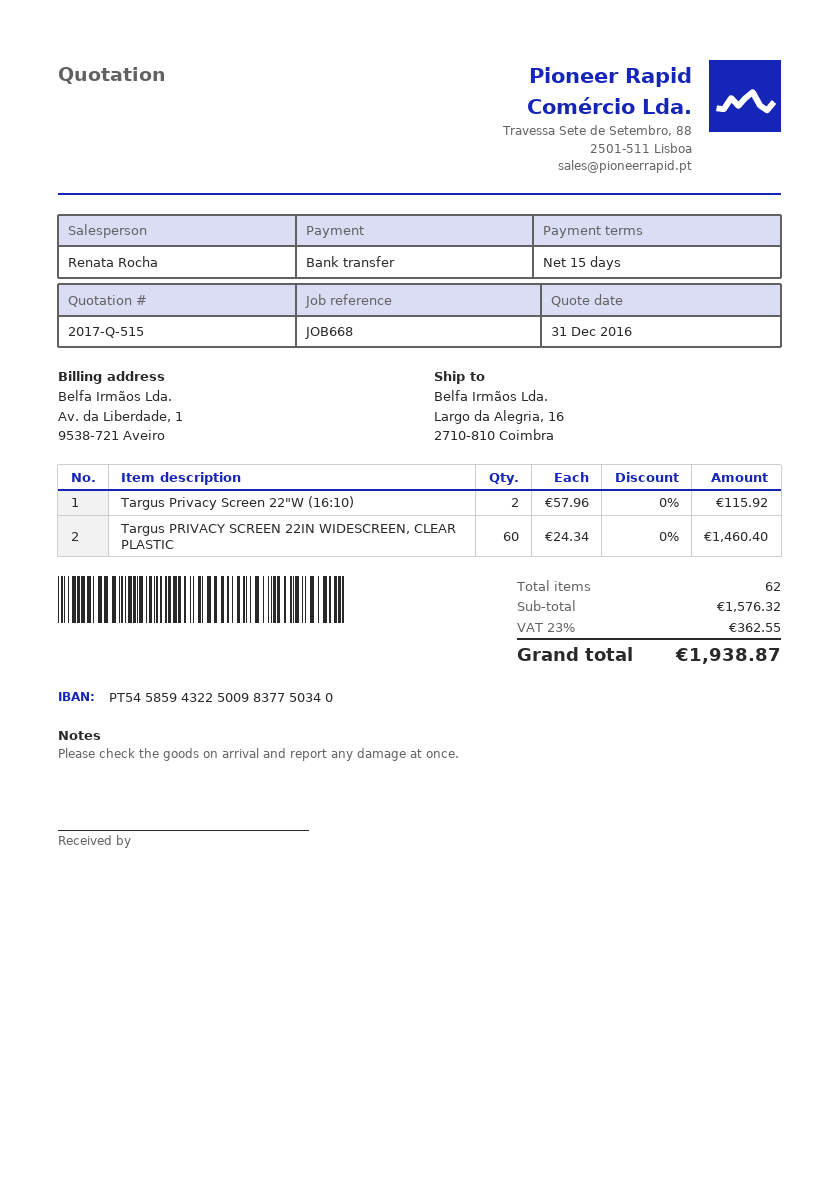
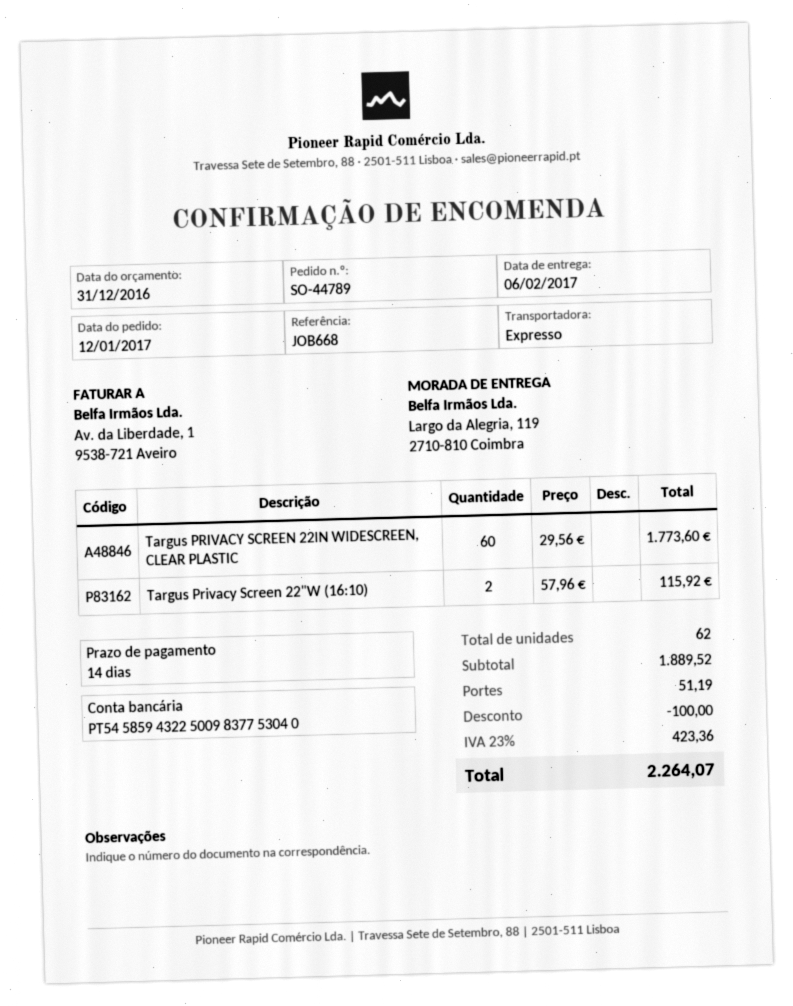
payment terms: 15 days -> 14 days
bank account: PT54585943225009837750340 -> PT54585943225009837753040
ship to: Largo da Alegria, 16, 2710-810 Coimbra -> Largo da Alegria, 119, 2710-810 Coimbra
Targus PRIVACY SCREEN 22IN WIDESCREEN, CLEAR PLASTIC: 60 x 24.34 = 1460.40 -> 60 x 29.56 = 1773.60
subtotal: 1576.32 -> 1889.52
discount: none -> 100.00
shipping: none -> 51.19
tax: 23% = 362.55 -> 23% = 423.36
total: 1938.87 -> 2264.07

